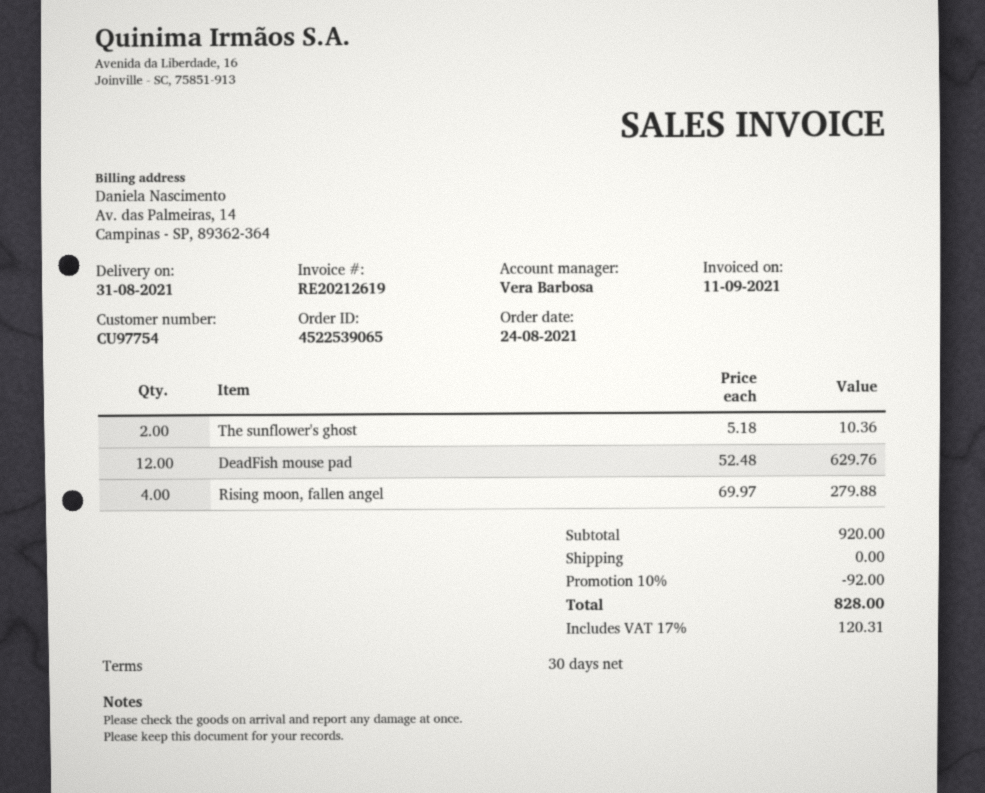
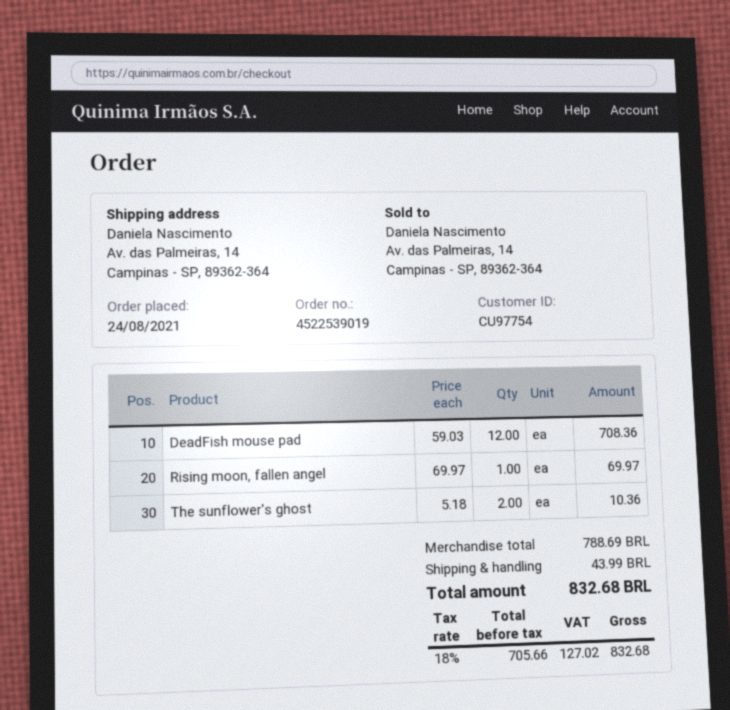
order number: 4522539065 -> 4522539019
DeadFish mouse pad: 12 x 52.48 = 629.76 -> 12 x 59.03 = 708.36
Rising moon, fallen angel: 4 x 69.97 = 279.88 -> 1 x 69.97 = 69.97
subtotal: 920.00 -> 788.69
discount: 10% = 92.00 -> none
shipping: 0.00 -> 43.99
tax: 17% = 120.31 -> 18% = 127.02
total: 828.00 -> 832.68

